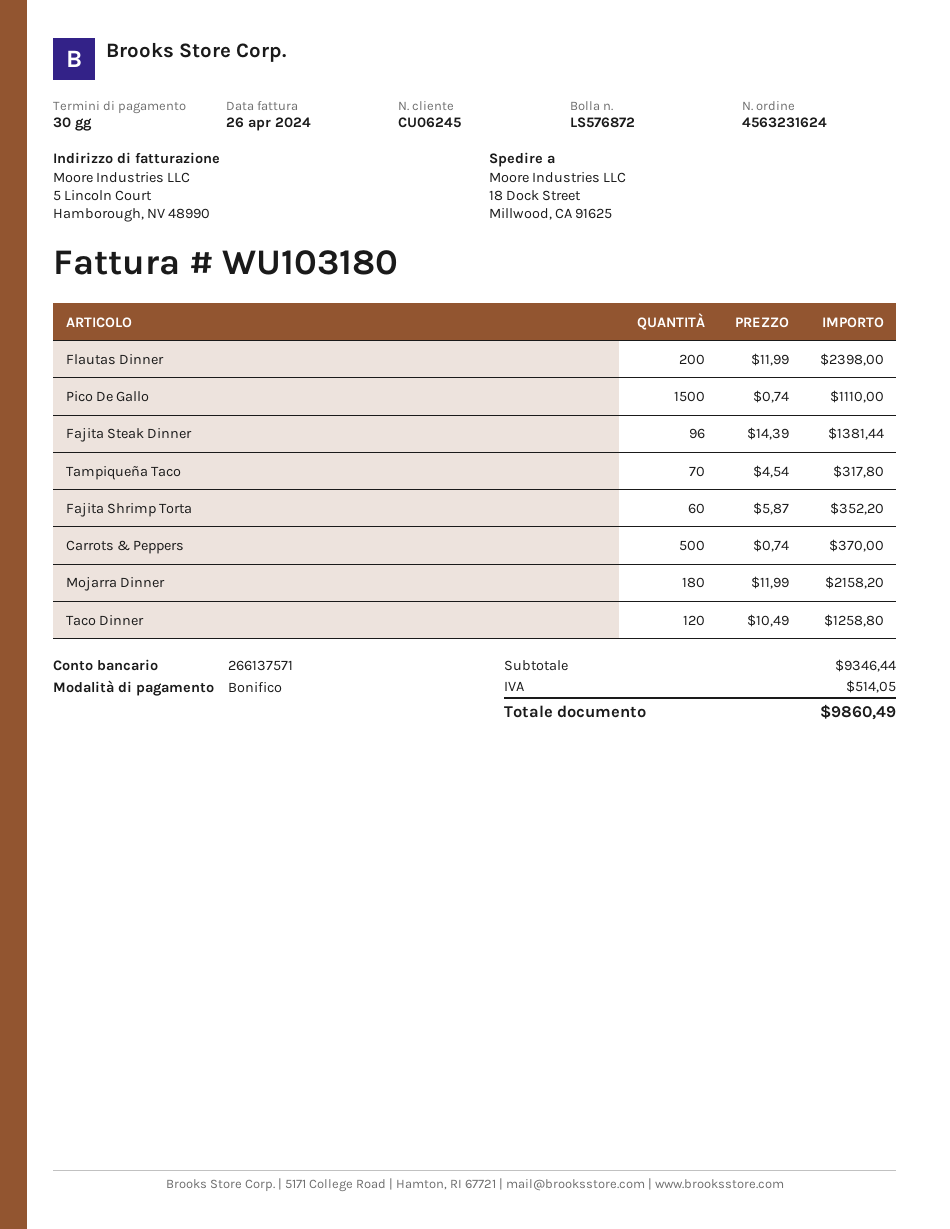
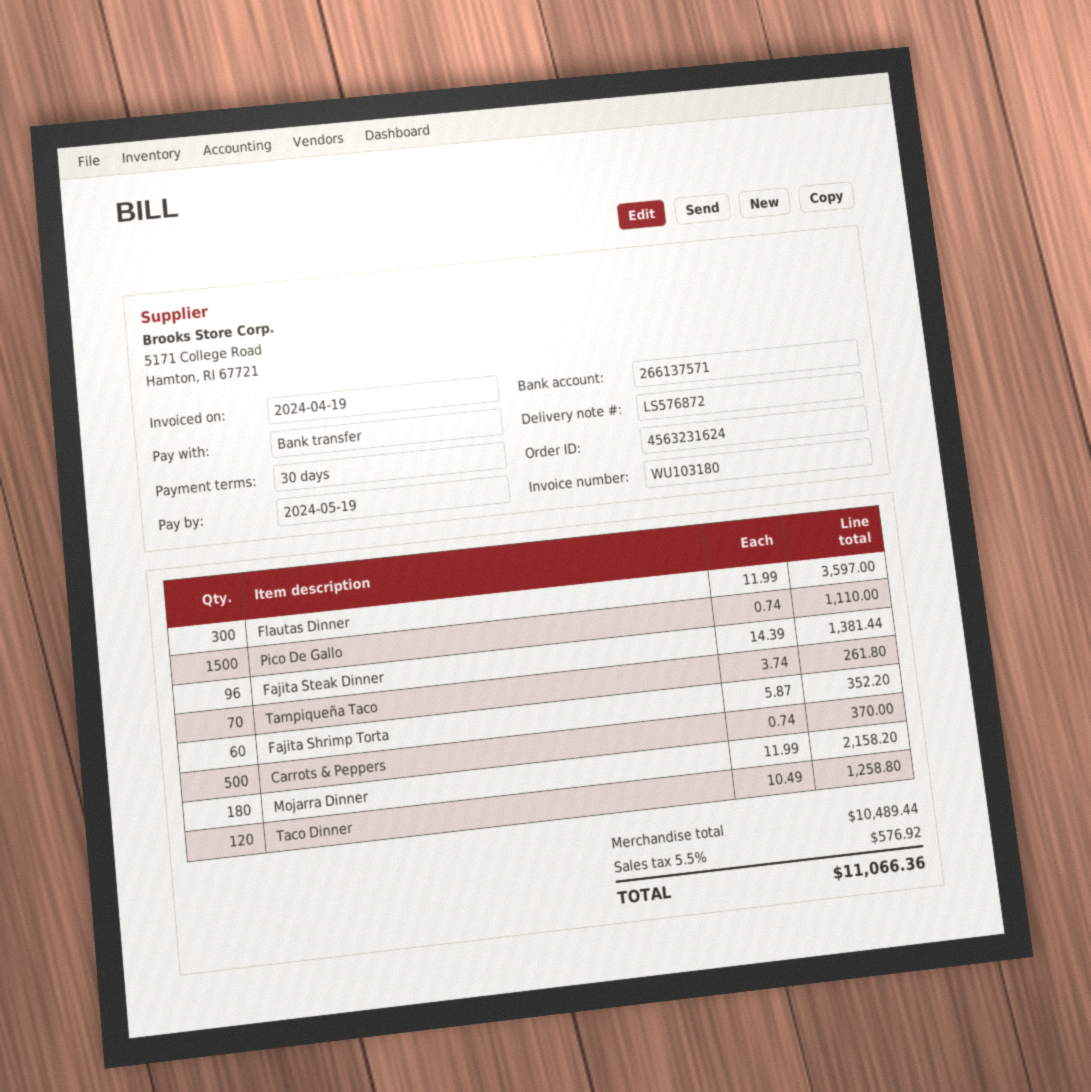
invoice date: 2024-04-26 -> 2024-04-19
Flautas Dinner: 200 x 11.99 = 2398.00 -> 300 x 11.99 = 3597.00
Tampiqueña Taco: 70 x 4.54 = 317.80 -> 70 x 3.74 = 261.80
subtotal: 9346.44 -> 10489.44
tax: 514.05 -> 576.92
total: 9860.49 -> 11066.36

